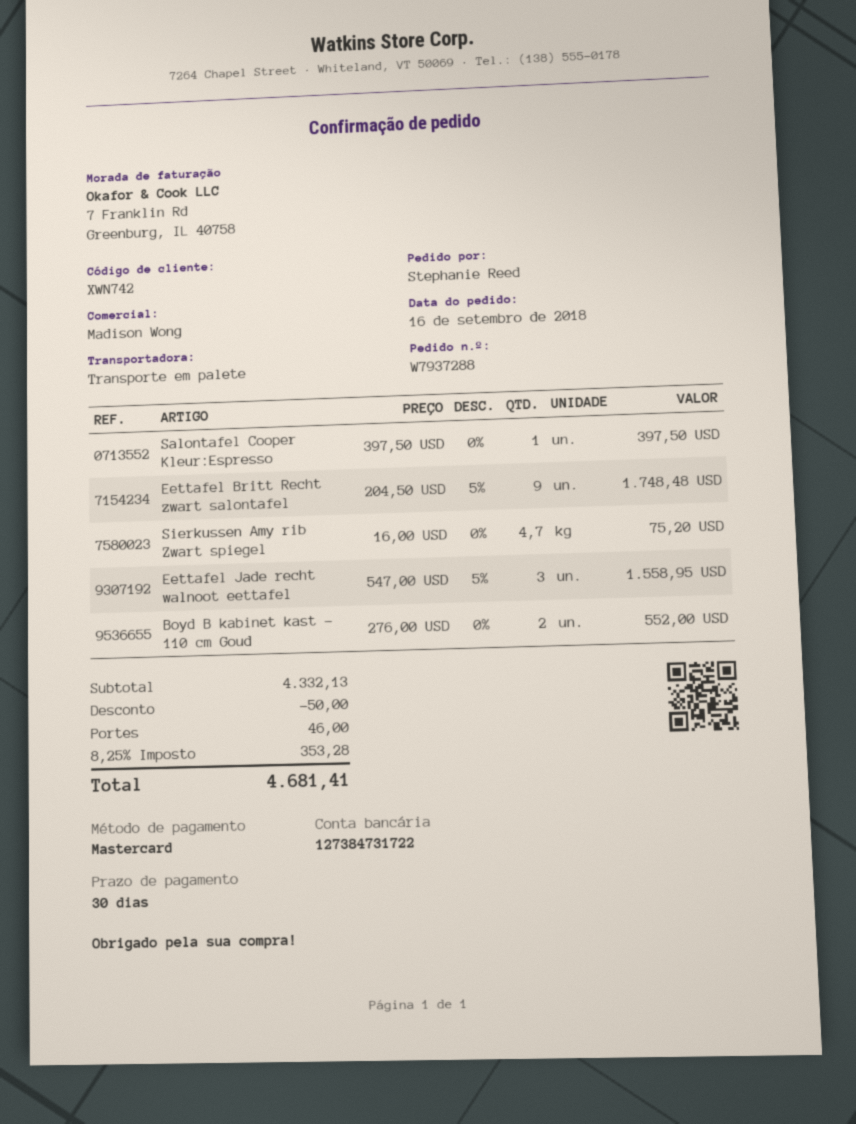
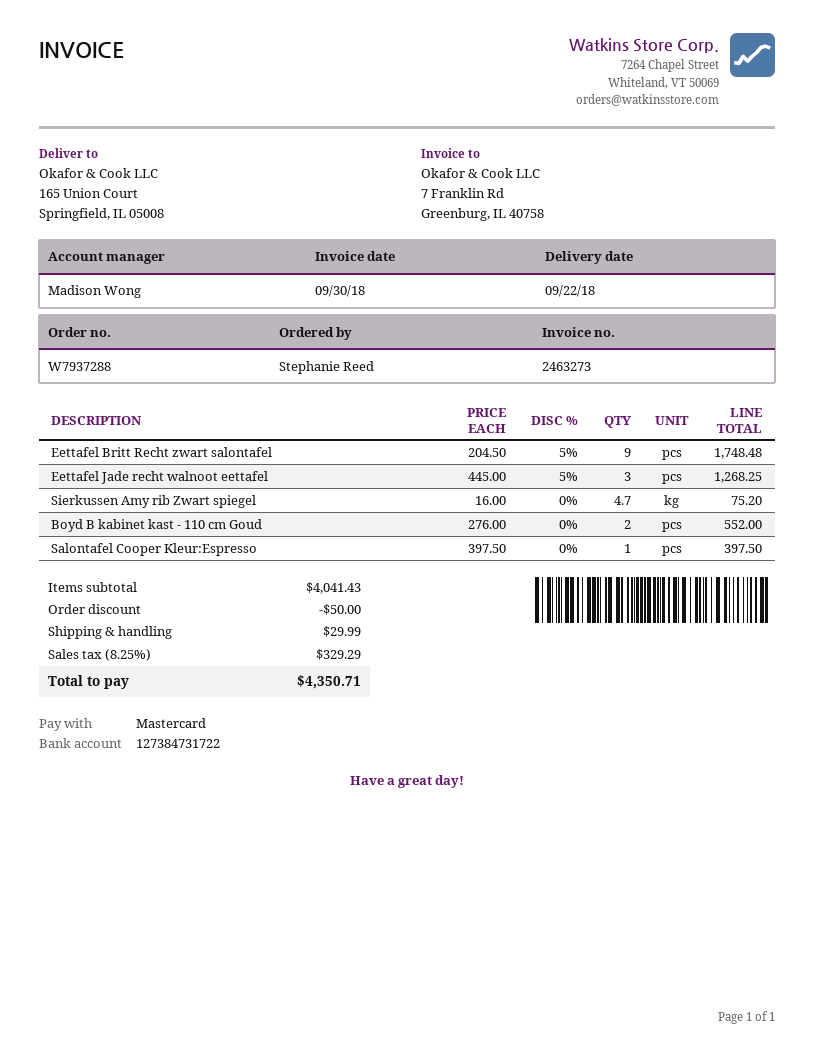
Eettafel Jade recht walnoot eettafel: 3 x 547.00 - 5% = 1558.95 -> 3 x 445.00 - 5% = 1268.25
subtotal: 4332.13 -> 4041.43
shipping: 46.00 -> 29.99
tax: 8.25% = 353.28 -> 8.25% = 329.29
total: 4681.41 -> 4350.71

